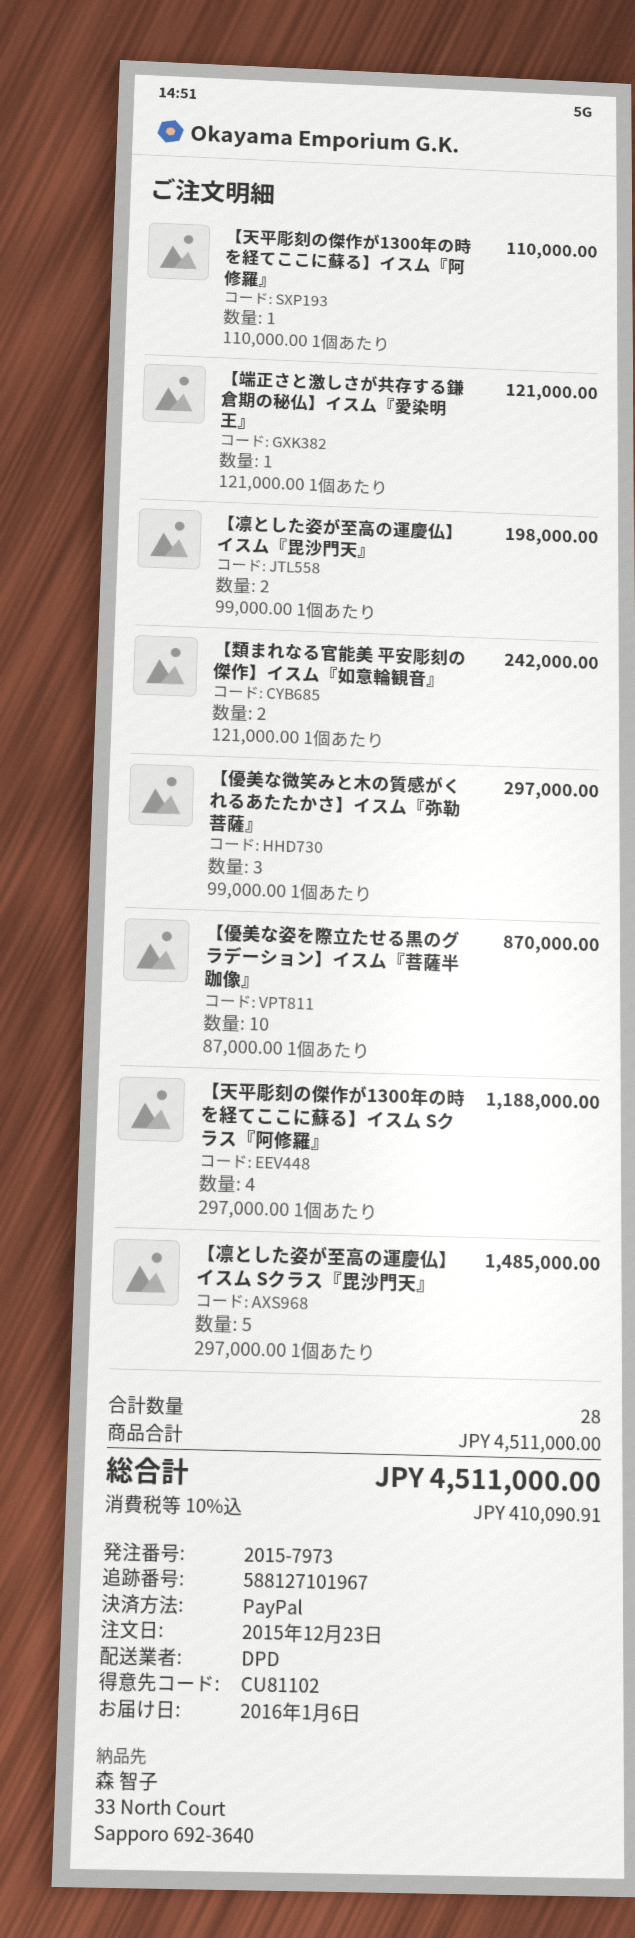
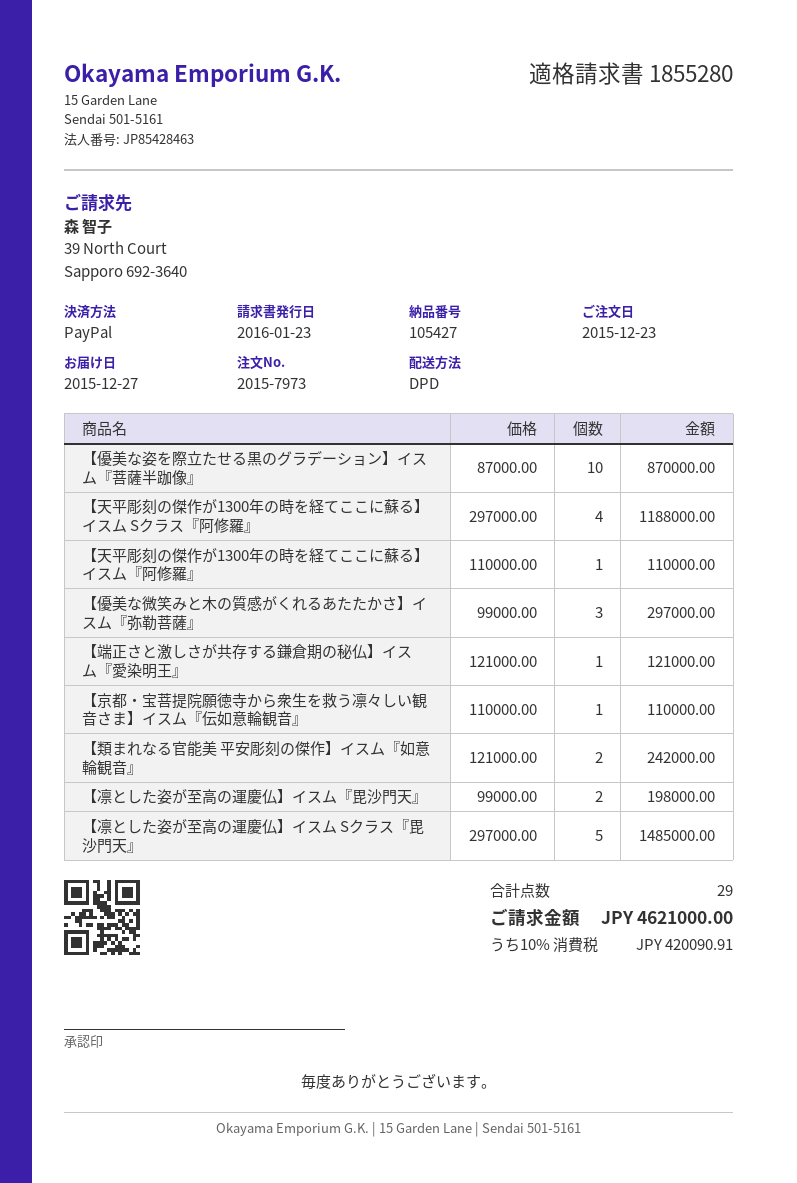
delivery date: 2016-01-06 -> 2015-12-27
【京都・宝菩提院願徳寺から衆生を救う凛々しい観音さま】イスム『伝如意輪観音』: none -> 1 x 110000.00 = 110000.00
total quantity: 28 -> 29
tax: 10% = 410090.91 -> 10% = 420090.91
total: 4511000.00 -> 4621000.00

